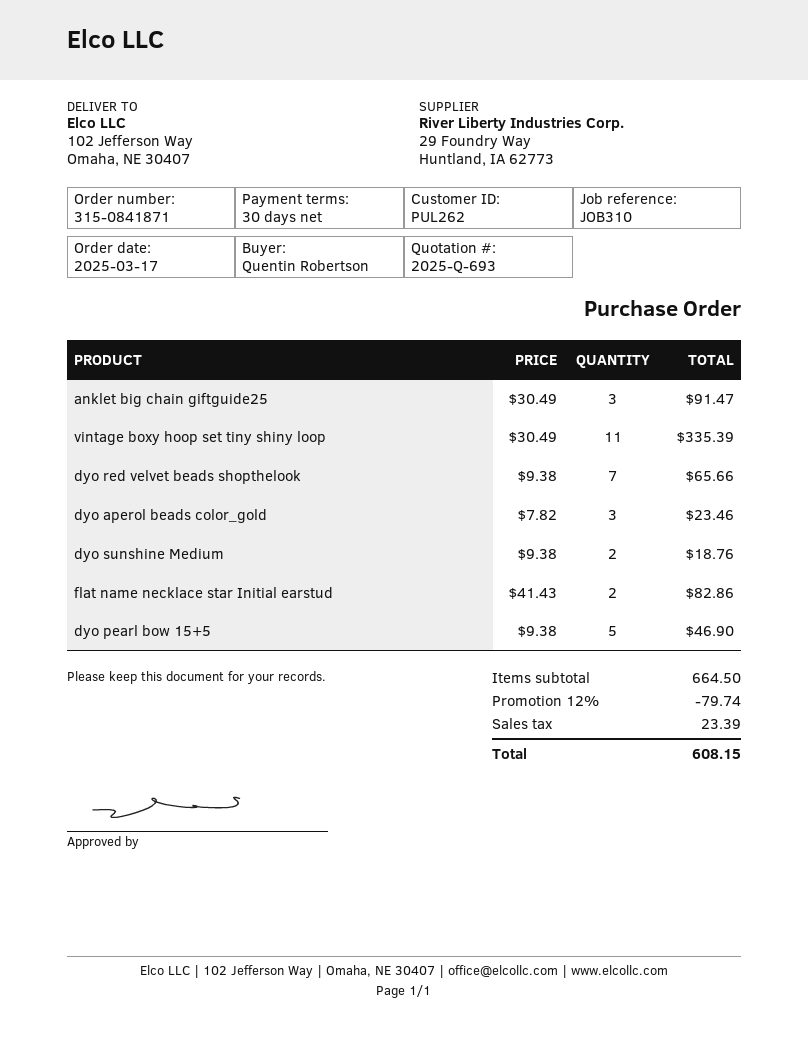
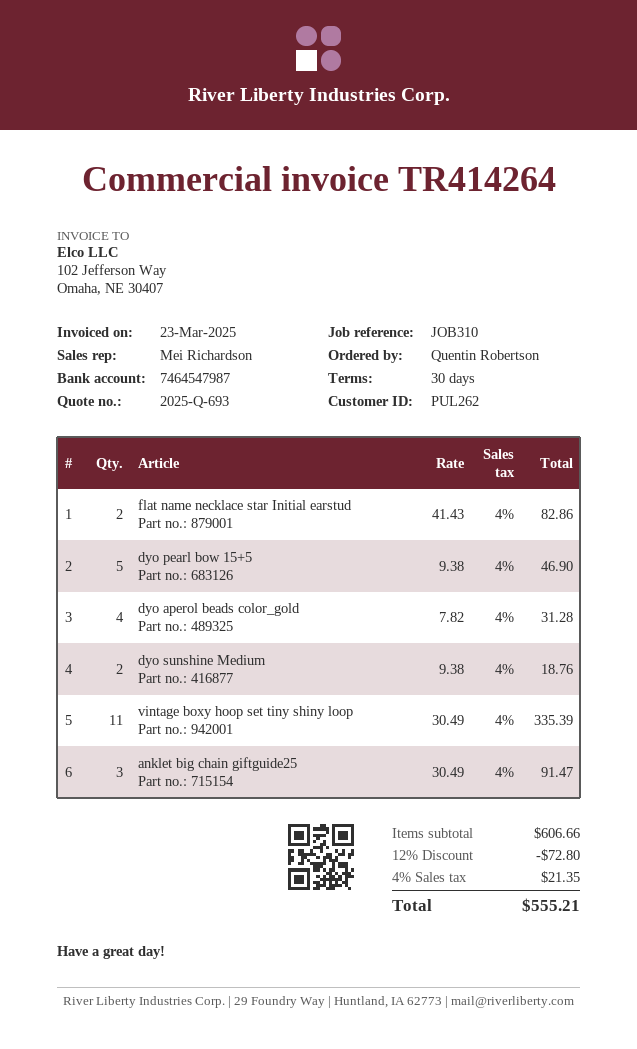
dyo red velvet beads shopthelook: 7 x 9.38 = 65.66 -> none
dyo aperol beads color_gold: 3 x 7.82 = 23.46 -> 4 x 7.82 = 31.28
subtotal: 664.50 -> 606.66
discount: 12% = 79.74 -> 12% = 72.80
tax: 23.39 -> 21.35
total: 608.15 -> 555.21

